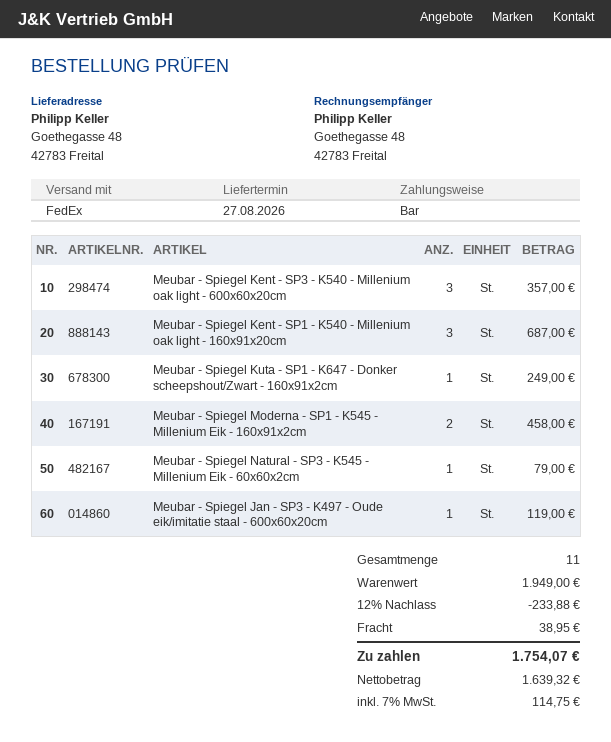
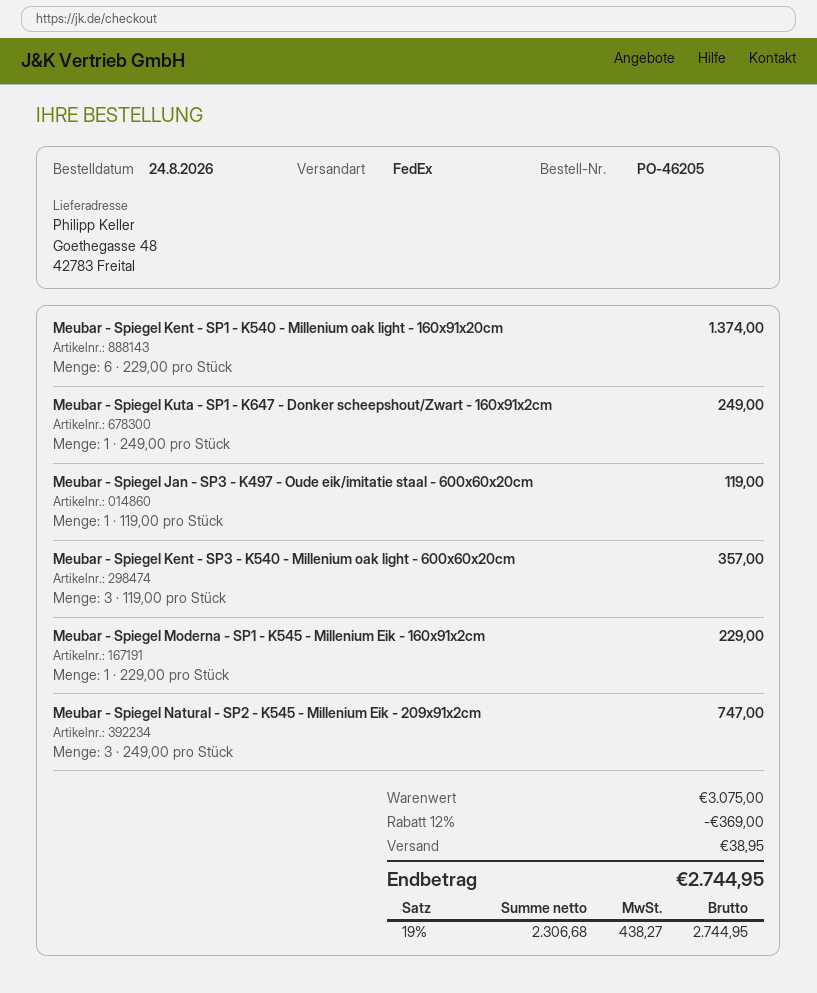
Meubar - Spiegel Kent - SP1 - K540 - Millenium oak light - 160x91x20cm: 3 for 687.00 -> 6 for 1374.00
Meubar - Spiegel Moderna - SP1 - K545 - Millenium Eik - 160x91x2cm: 2 for 458.00 -> 1 for 229.00
Meubar - Spiegel Natural - SP3 - K545 - Millenium Eik - 60x60x2cm: 1 for 79.00 -> none
Meubar - Spiegel Natural - SP2 - K545 - Millenium Eik - 209x91x2cm: none -> 3 for 747.00
subtotal: 1949.00 -> 3075.00
discount: 12% = 233.88 -> 12% = 369.00
net: 1639.32 -> 2306.68
tax: 7% = 114.75 -> 19% = 438.27
total: 1754.07 -> 2744.95

